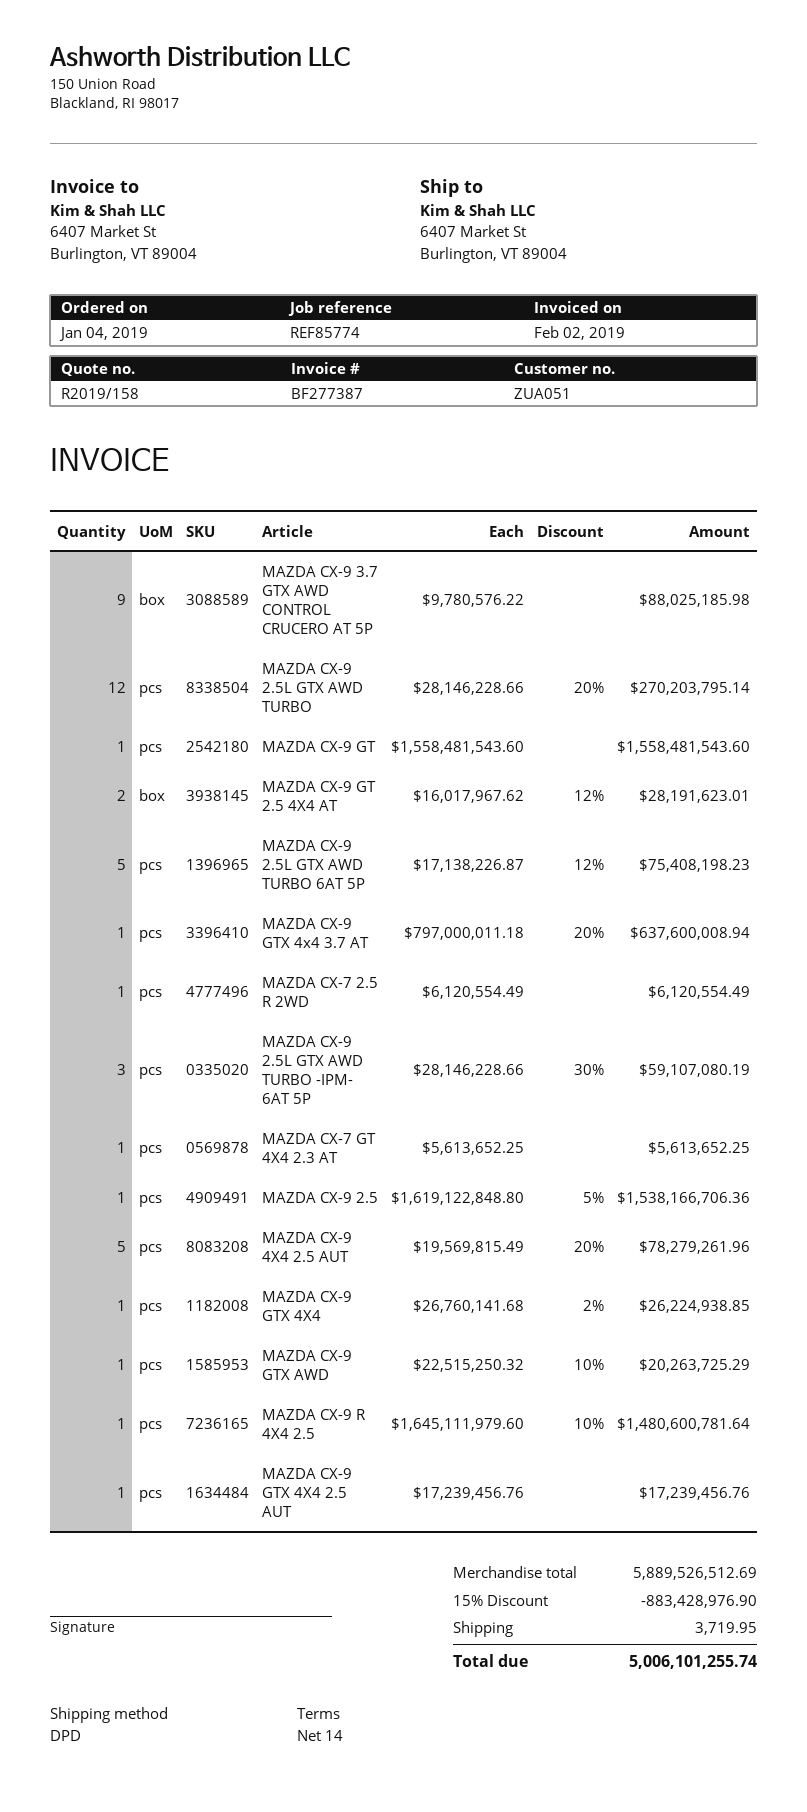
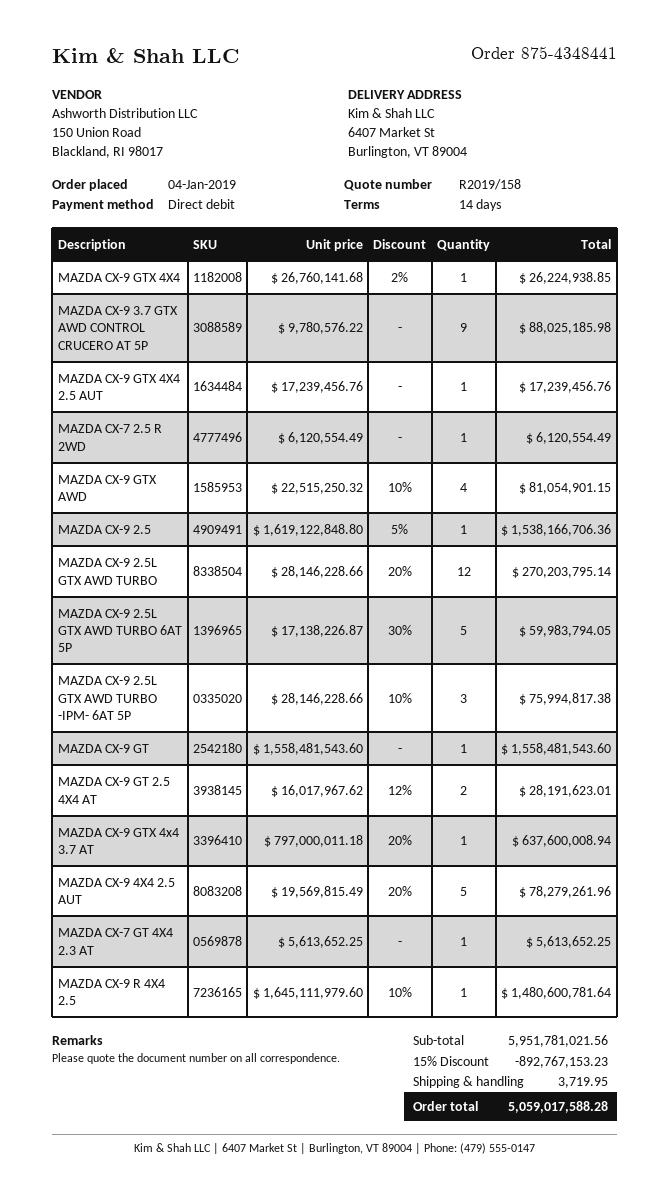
MAZDA CX-9 2.5L GTX AWD TURBO 6AT 5P: 5 x 17138226.87 - 12% = 75408198.23 -> 5 x 17138226.87 - 30% = 59983794.05
MAZDA CX-9 2.5L GTX AWD TURBO -IPM- 6AT 5P: 3 x 28146228.66 - 30% = 59107080.19 -> 3 x 28146228.66 - 10% = 75994817.38
MAZDA CX-9 GTX AWD: 1 x 22515250.32 - 10% = 20263725.29 -> 4 x 22515250.32 - 10% = 81054901.15
subtotal: 5889526512.69 -> 5951781021.56
discount: 15% = 883428976.90 -> 15% = 892767153.23
total: 5006101255.74 -> 5059017588.28

